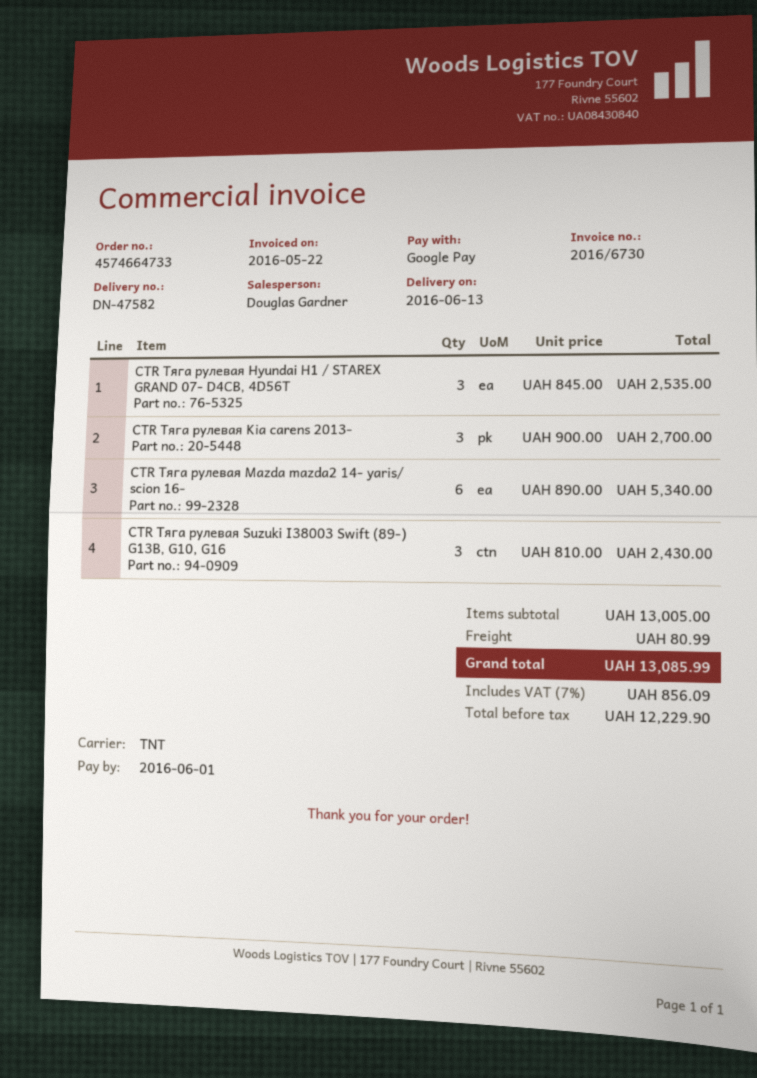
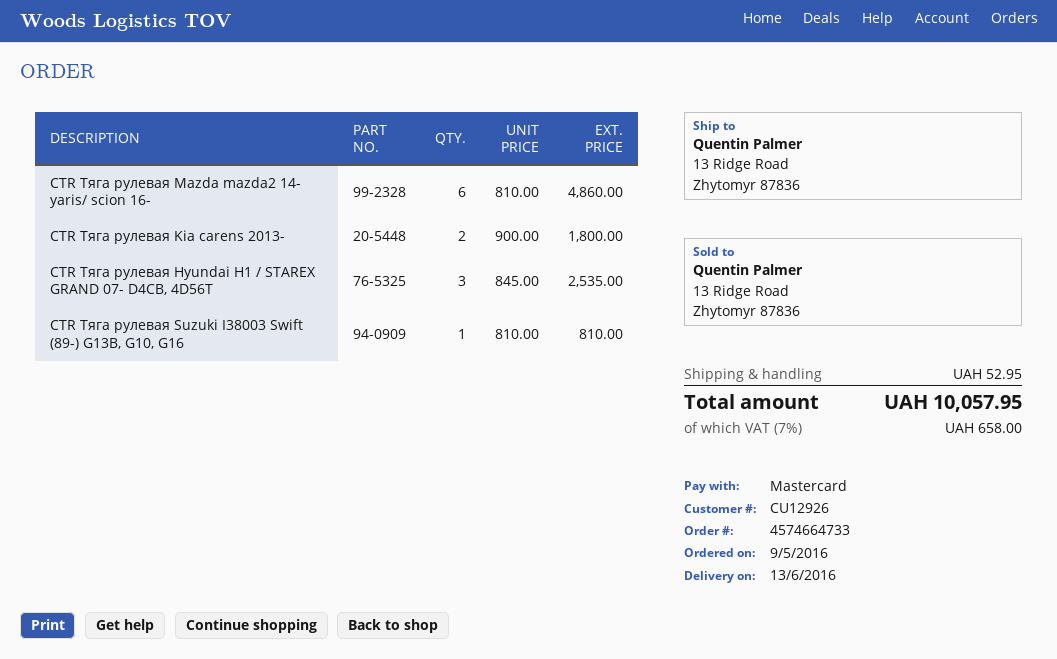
payment method: Google Pay -> Mastercard
CTR Тяга рулевая Kia carens 2013-: 3 x 900.00 = 2700.00 -> 2 x 900.00 = 1800.00
CTR Тяга рулевая Mazda mazda2 14- yaris/ scion 16-: 6 x 890.00 = 5340.00 -> 6 x 810.00 = 4860.00
CTR Тяга рулевая Suzuki I38003 Swift (89-) G13B, G10, G16: 3 x 810.00 = 2430.00 -> 1 x 810.00 = 810.00
shipping: 80.99 -> 52.95
tax: 7% = 856.09 -> 7% = 658.00
total: 13085.99 -> 10057.95

